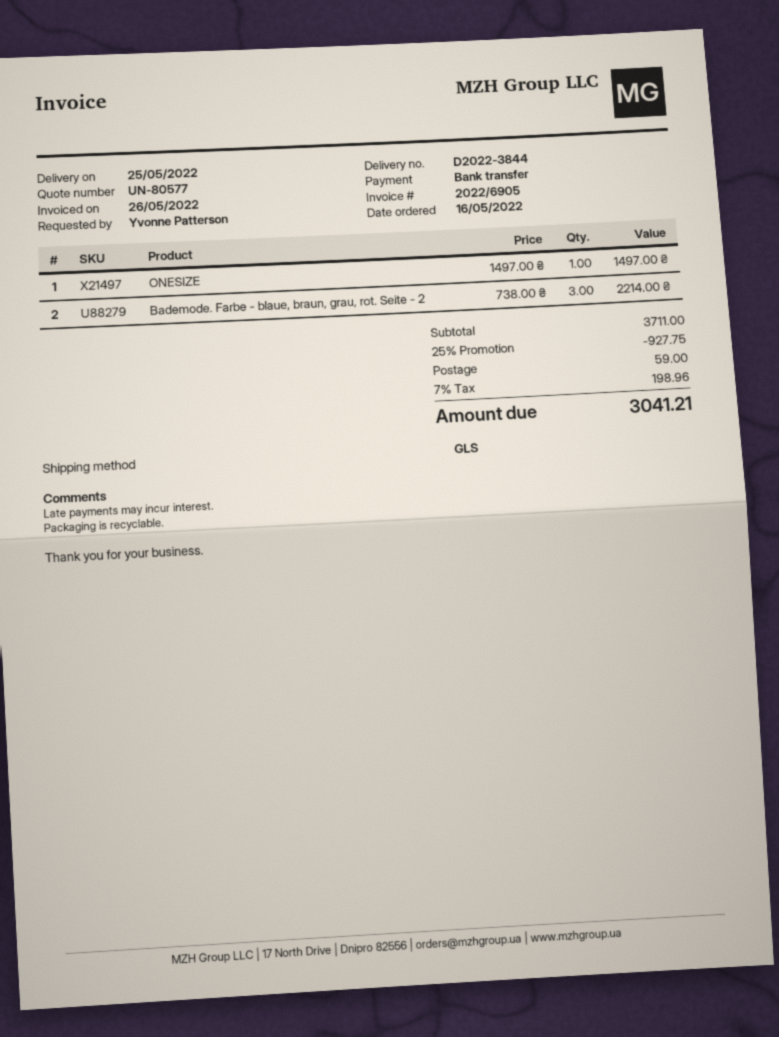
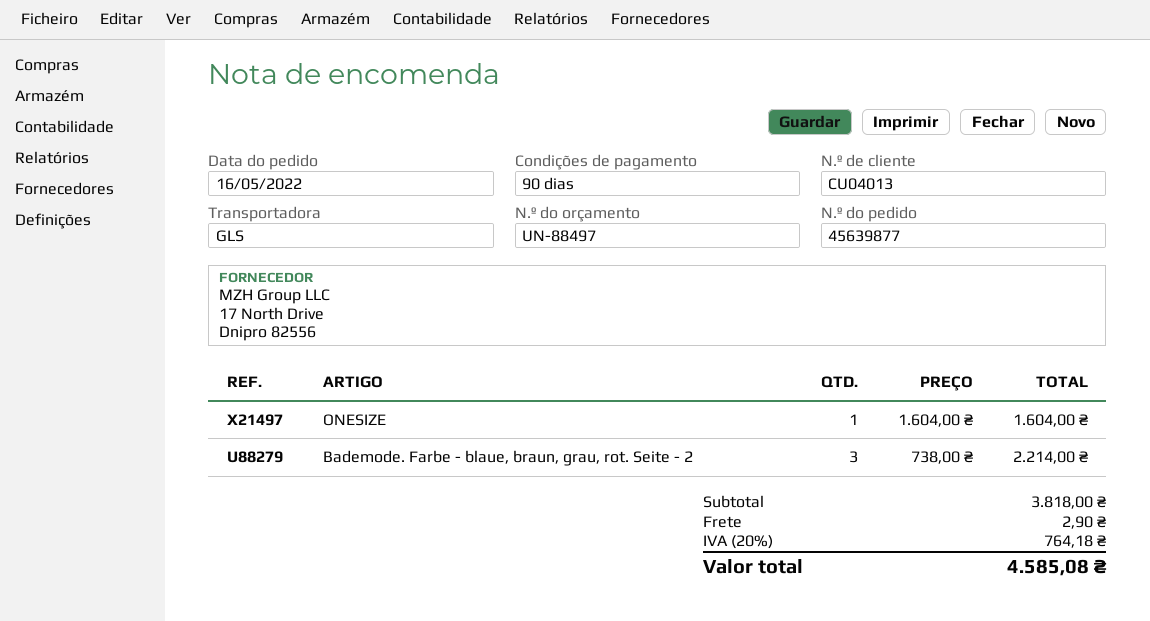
quote number: UN-80577 -> UN-88497
ONESIZE: 1 x 1497.00 = 1497.00 -> 1 x 1604.00 = 1604.00
subtotal: 3711.00 -> 3818.00
discount: 25% = 927.75 -> none
shipping: 59.00 -> 2.90
tax: 7% = 198.96 -> 20% = 764.18
total: 3041.21 -> 4585.08

